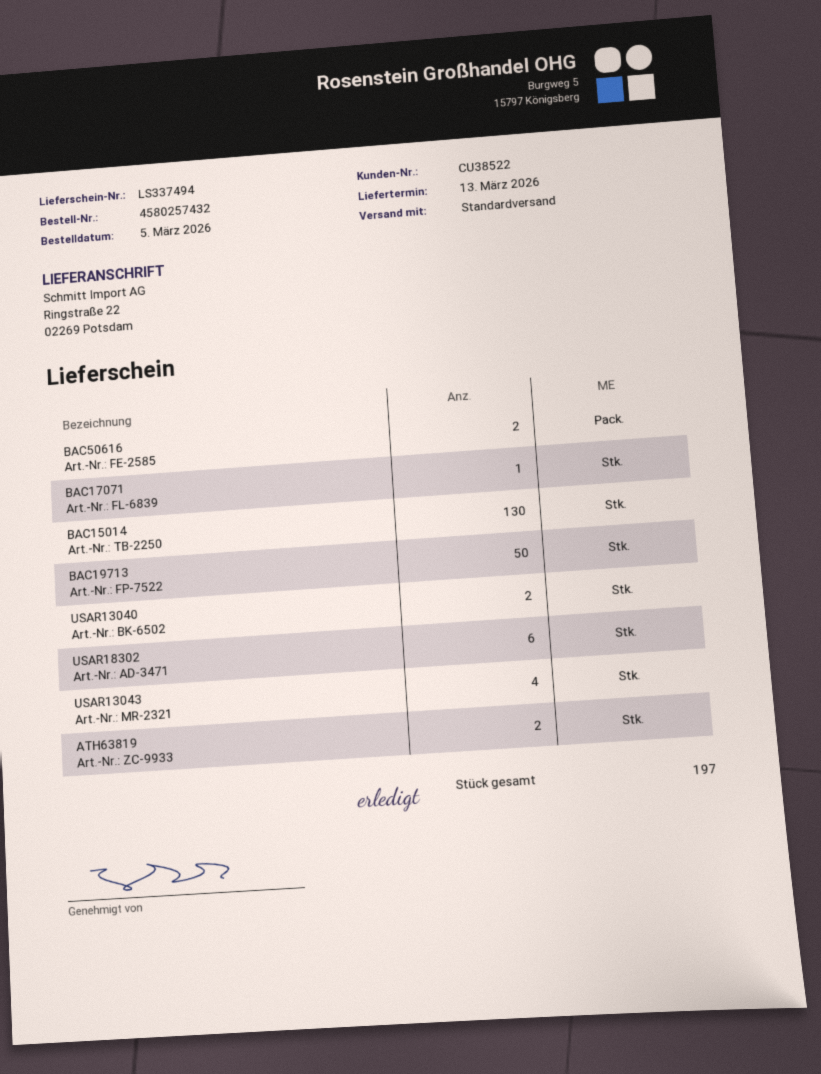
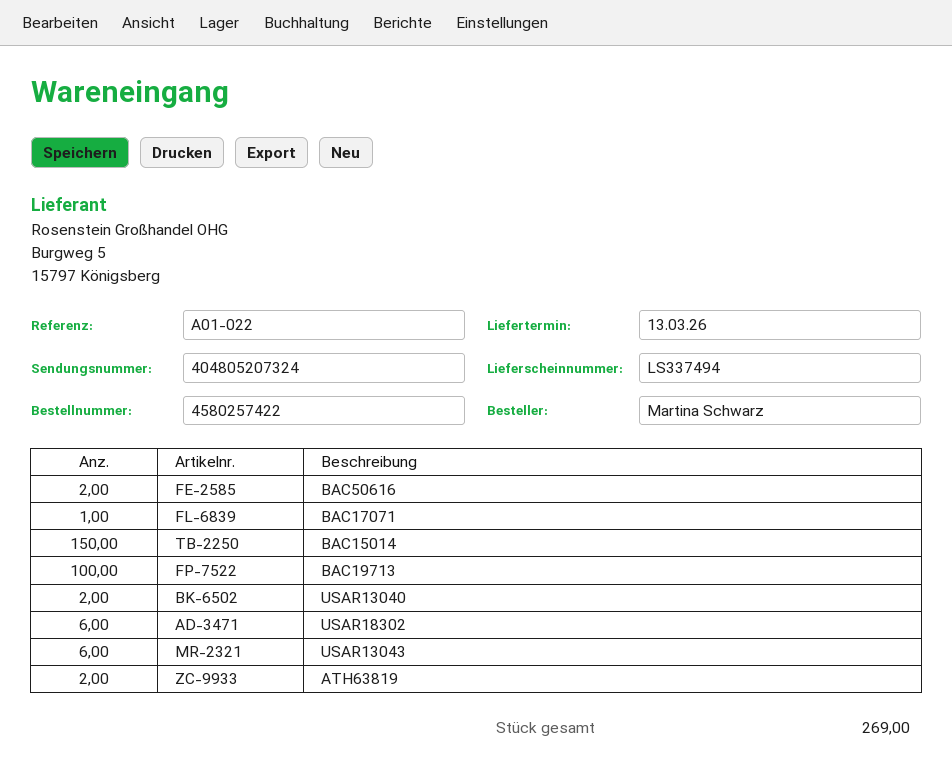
order number: 4580257432 -> 4580257422
BAC15014: 130 -> 150
BAC19713: 50 -> 100
USAR13043: 4 -> 6
total quantity: 197 -> 269

